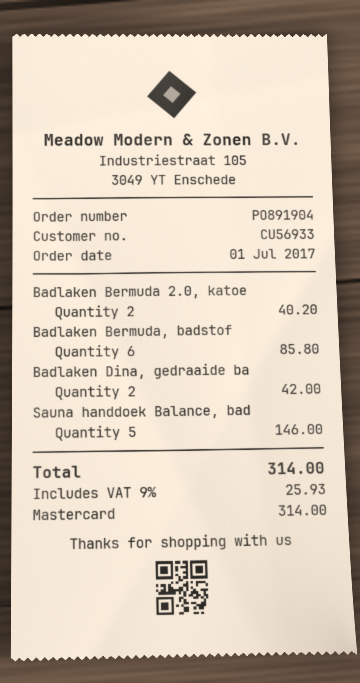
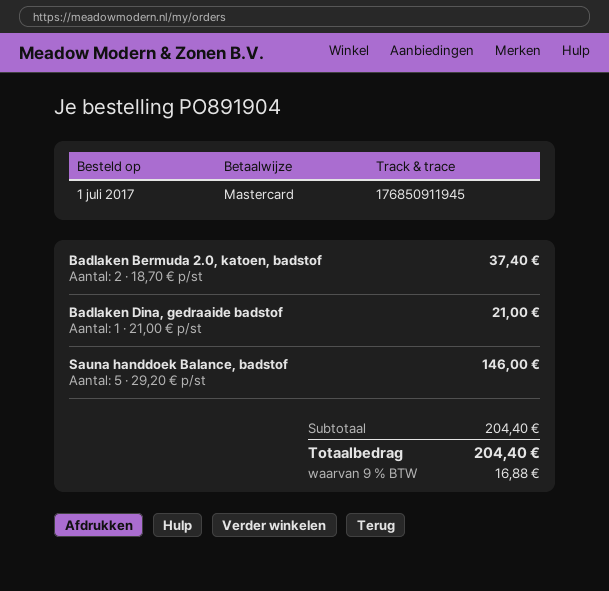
Badlaken Bermuda 2.0, katoe: 2 for 40.20 -> 2 for 37.40
Badlaken Bermuda, badstof: 6 for 85.80 -> none
Badlaken Dina, gedraaide ba: 2 for 42.00 -> 1 for 21.00
tax: 9% = 25.93 -> 9% = 16.88
total: 314.00 -> 204.40

